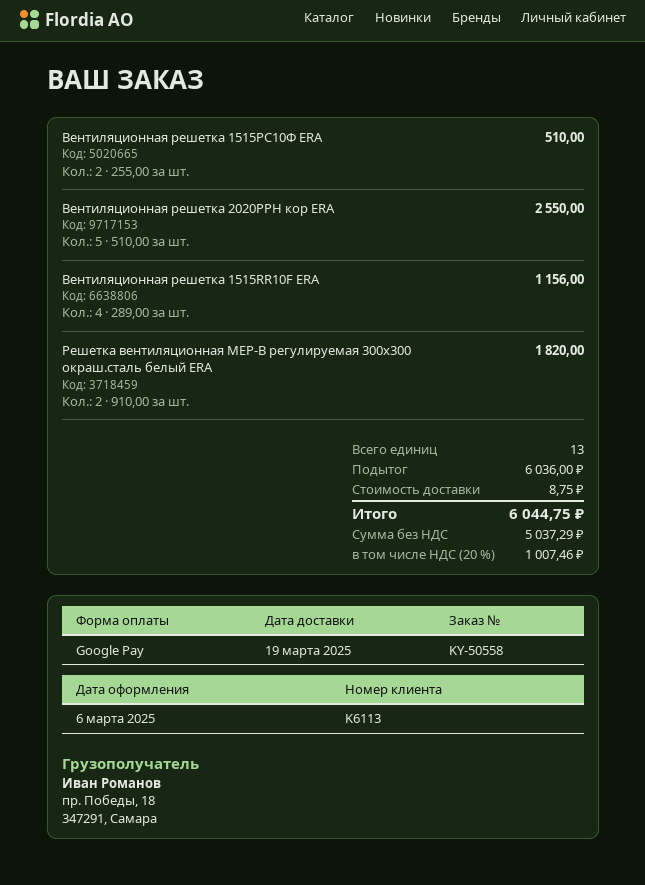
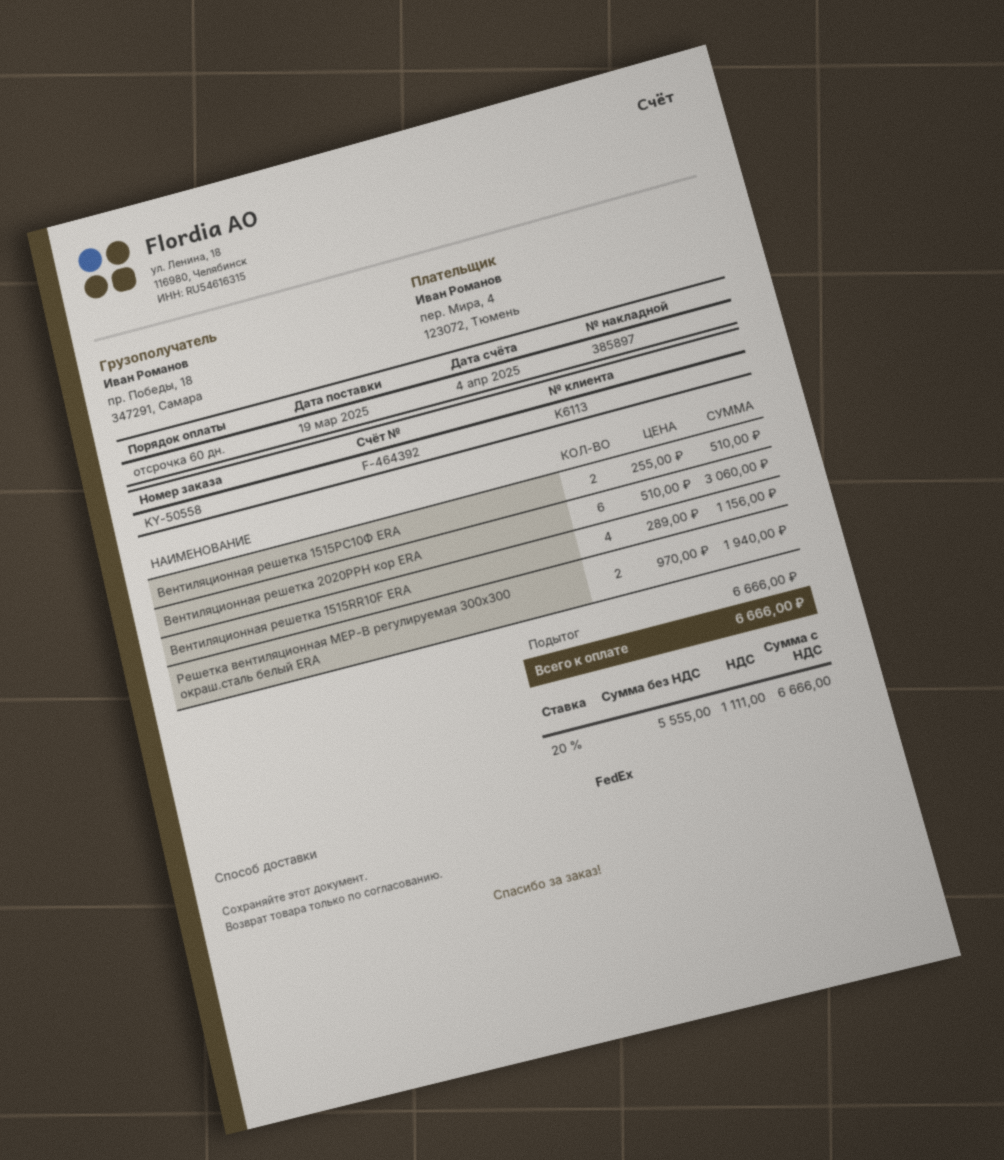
Вентиляционная решетка 2020РРН кор ERA: 5 x 510.00 = 2550.00 -> 6 x 510.00 = 3060.00
Решетка вентиляционная МЕР-В регулируемая 300х300 окраш.сталь белый ERA: 2 x 910.00 = 1820.00 -> 2 x 970.00 = 1940.00
subtotal: 6036.00 -> 6666.00
shipping: 8.75 -> none
net: 5037.29 -> 5555.00
tax: 20% = 1007.46 -> 20% = 1111.00
total: 6044.75 -> 6666.00

